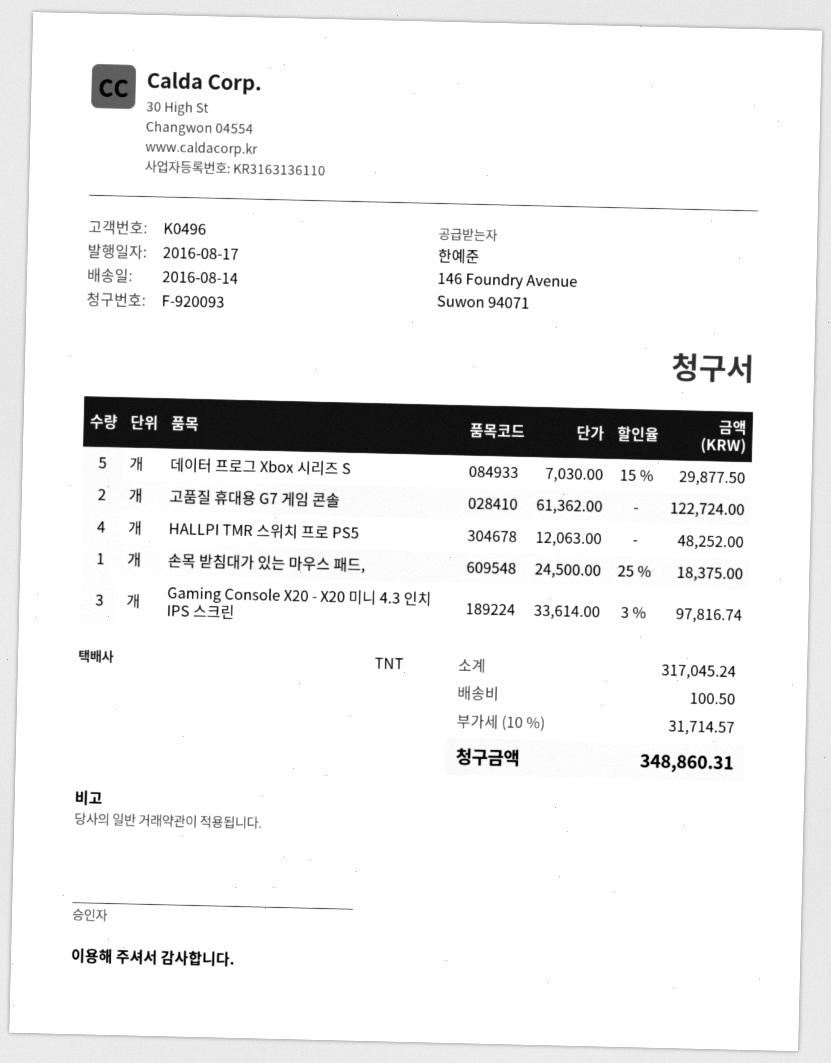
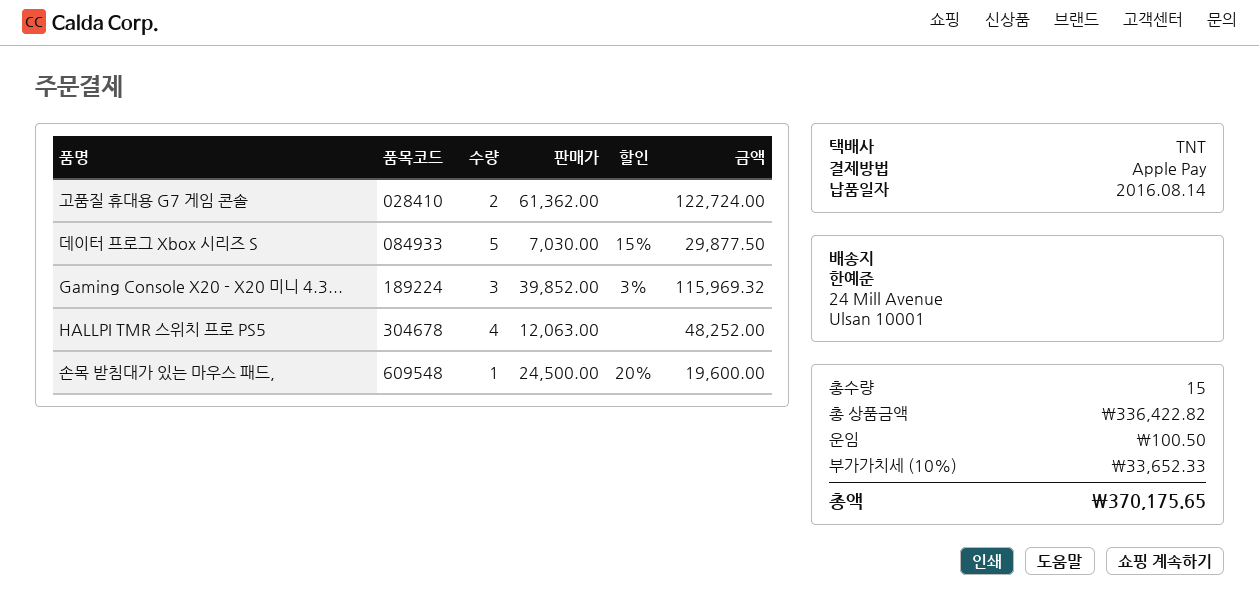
손목 받침대가 있는 마우스 패드,: 1 x 24500.00 - 25% = 18375.00 -> 1 x 24500.00 - 20% = 19600.00
Gaming Console X20 - X20 미니 4.3 인치 IPS 스크린: 3 x 33614.00 - 3% = 97816.74 -> 3 x 39852.00 - 3% = 115969.32
subtotal: 317045.24 -> 336422.82
tax: 10% = 31714.57 -> 10% = 33652.33
total: 348860.31 -> 370175.65

